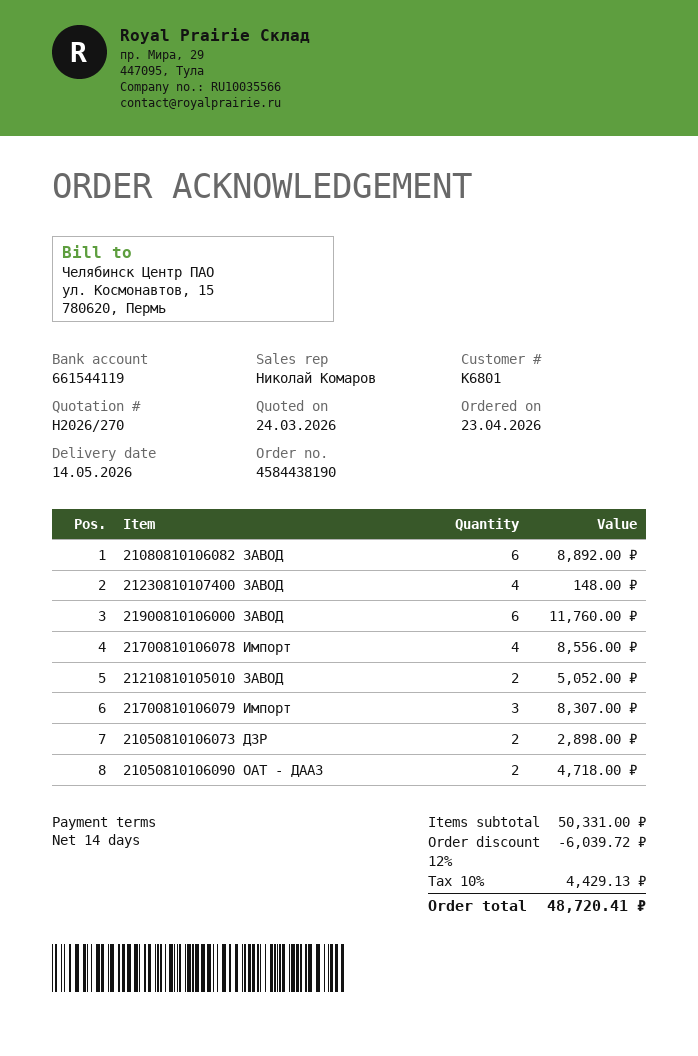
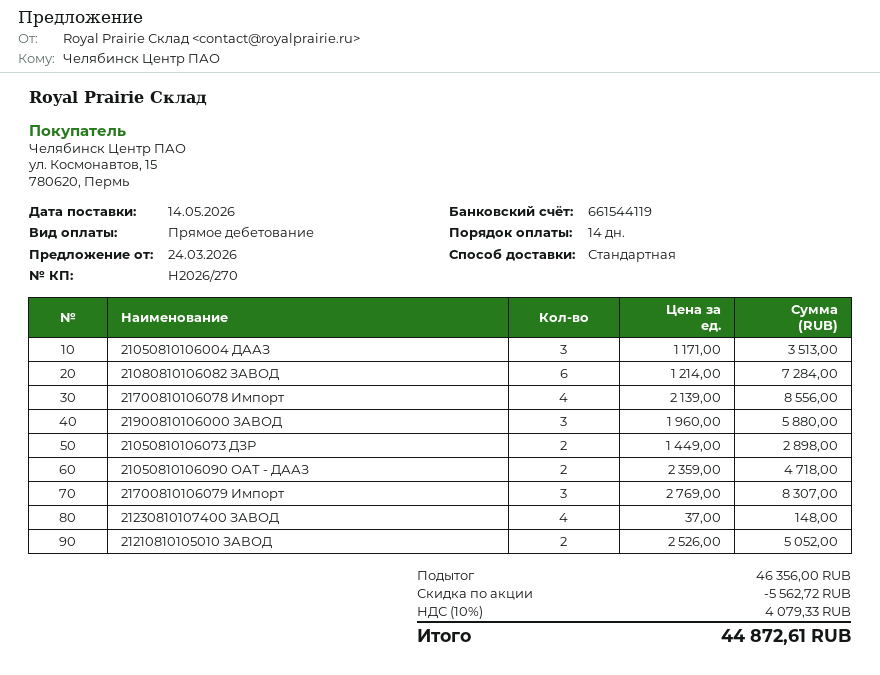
21080810106082 ЗАВОД: 6 for 8892.00 -> 6 for 7284.00
21900810106000 ЗАВОД: 6 for 11760.00 -> 3 for 5880.00
21050810106004 ДААЗ: none -> 3 for 3513.00
subtotal: 50331.00 -> 46356.00
discount: 6039.72 -> 5562.72
tax: 10% = 4429.13 -> 10% = 4079.33
total: 48720.41 -> 44872.61

